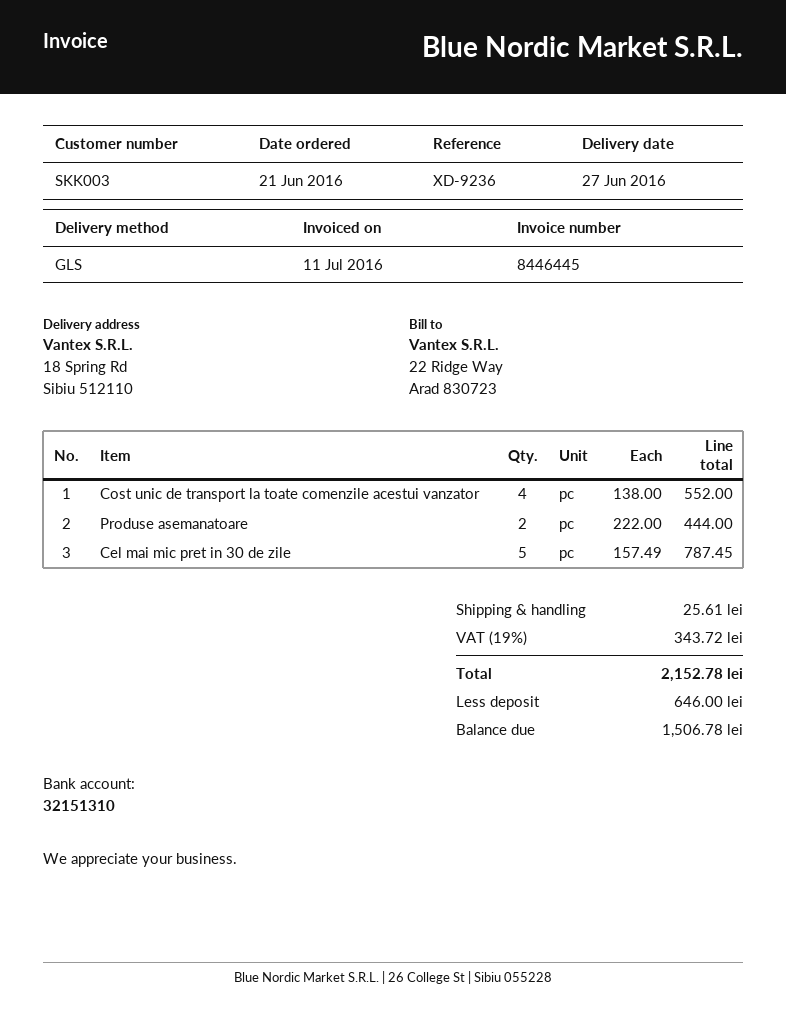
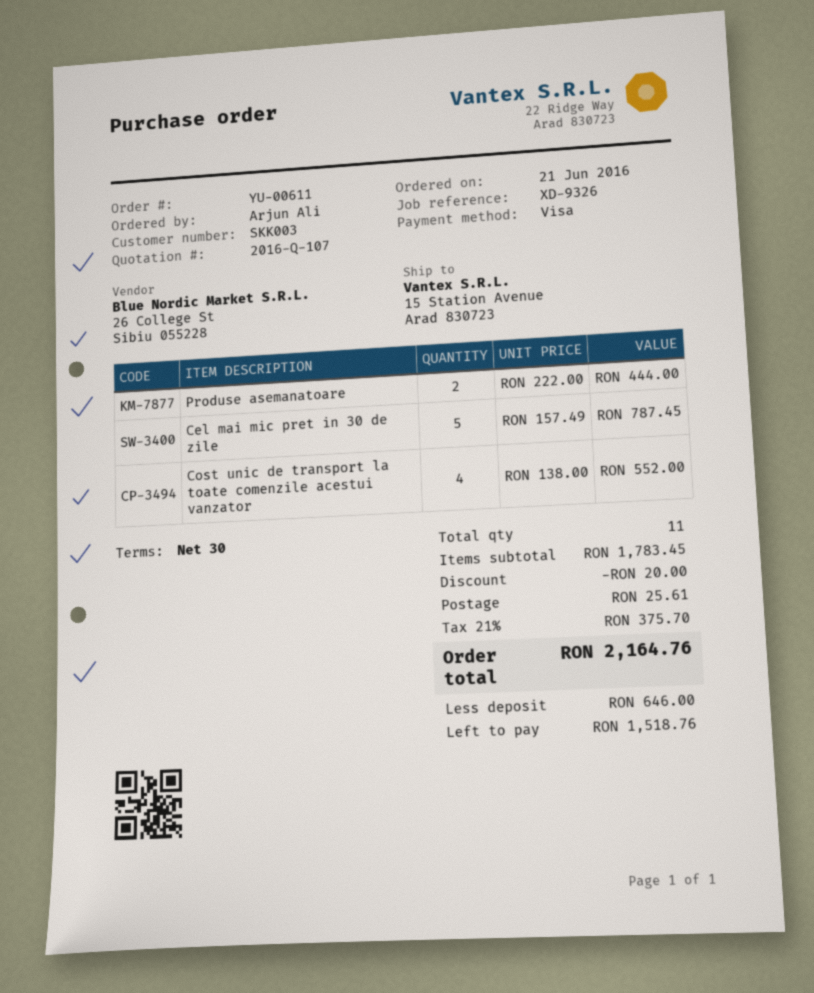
reference: XD-9236 -> XD-9326
ship to: 18 Spring Rd, Sibiu 512110 -> 15 Station Avenue, Arad 830723
discount: none -> 20.00
tax: 19% = 343.72 -> 21% = 375.70
total: 2152.78 -> 2164.76
balance: 1506.78 -> 1518.76

